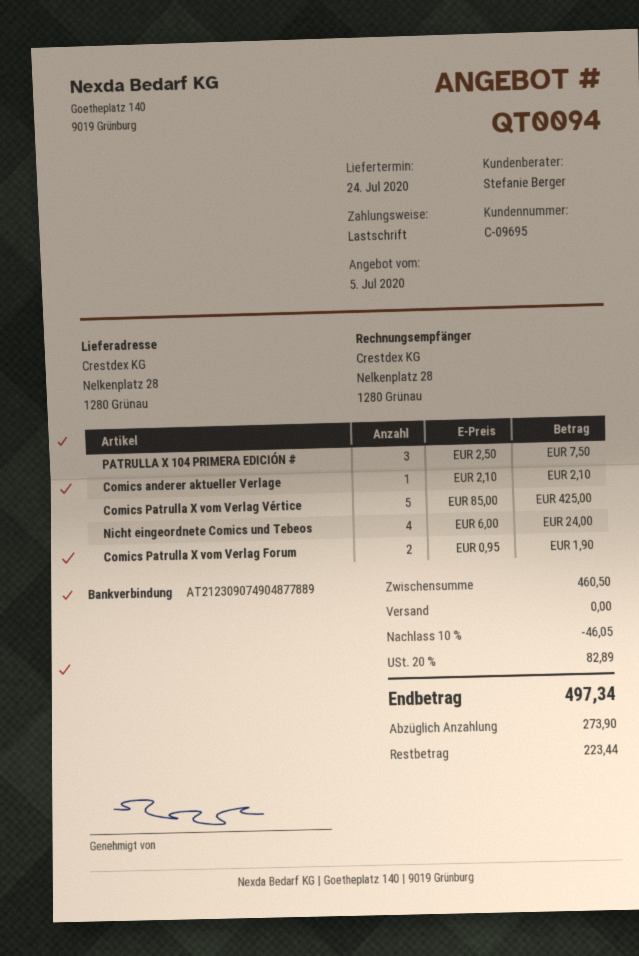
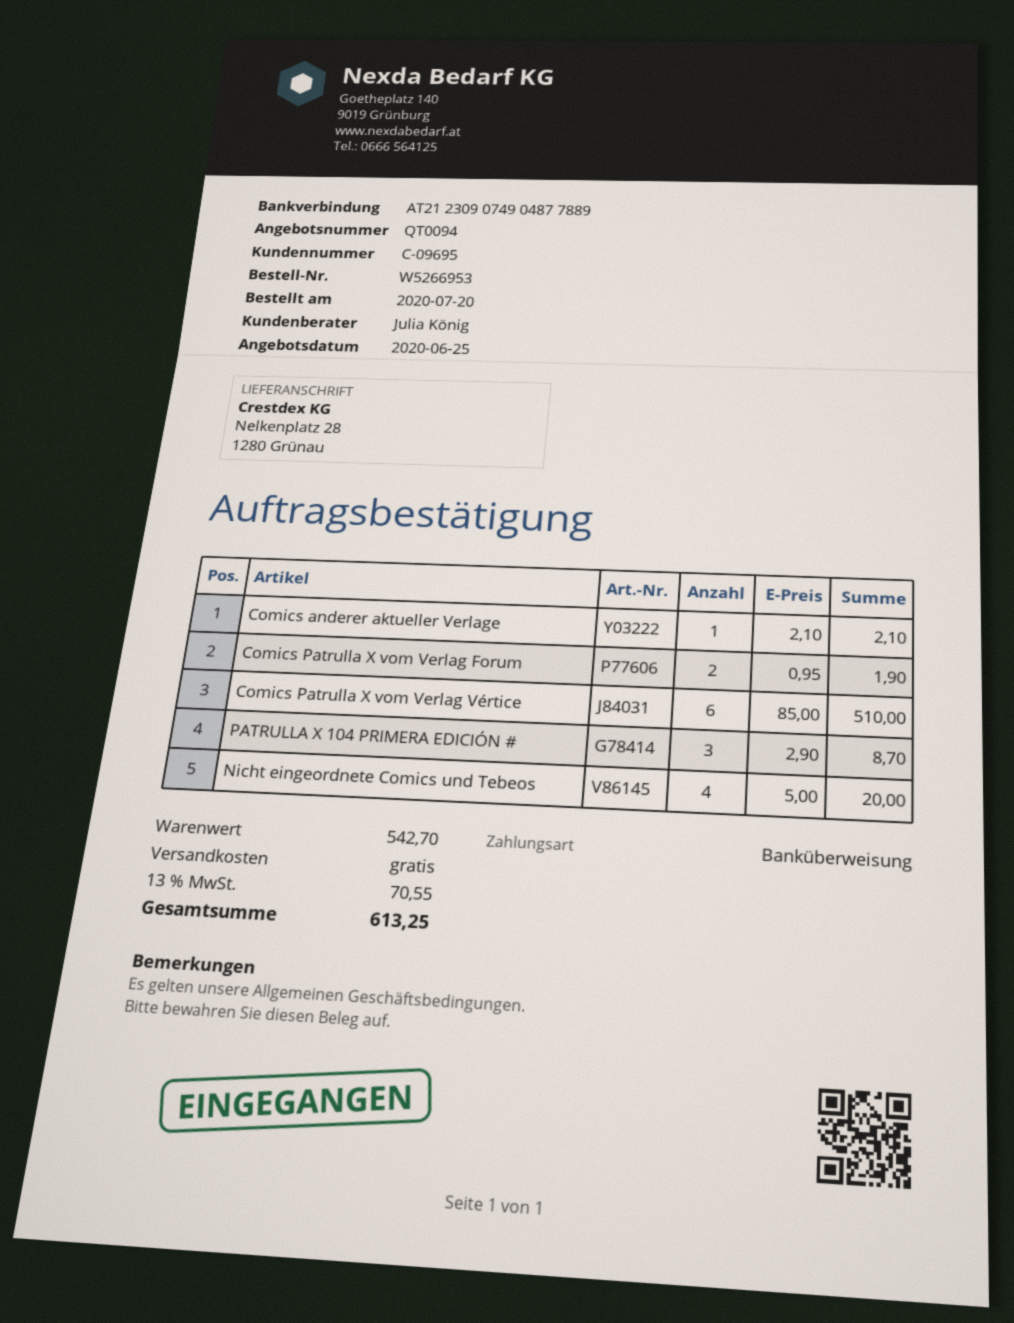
quote date: 2020-07-05 -> 2020-06-25
sales rep: Stefanie Berger -> Julia König
payment method: direct debit -> bank transfer
PATRULLA X 104 PRIMERA EDICIÓN #: 3 x 2.50 = 7.50 -> 3 x 2.90 = 8.70
Comics Patrulla X vom Verlag Vértice: 5 x 85.00 = 425.00 -> 6 x 85.00 = 510.00
Nicht eingeordnete Comics und Tebeos: 4 x 6.00 = 24.00 -> 4 x 5.00 = 20.00
subtotal: 460.50 -> 542.70
discount: 10% = 46.05 -> none
tax: 20% = 82.89 -> 13% = 70.55
total: 497.34 -> 613.25

